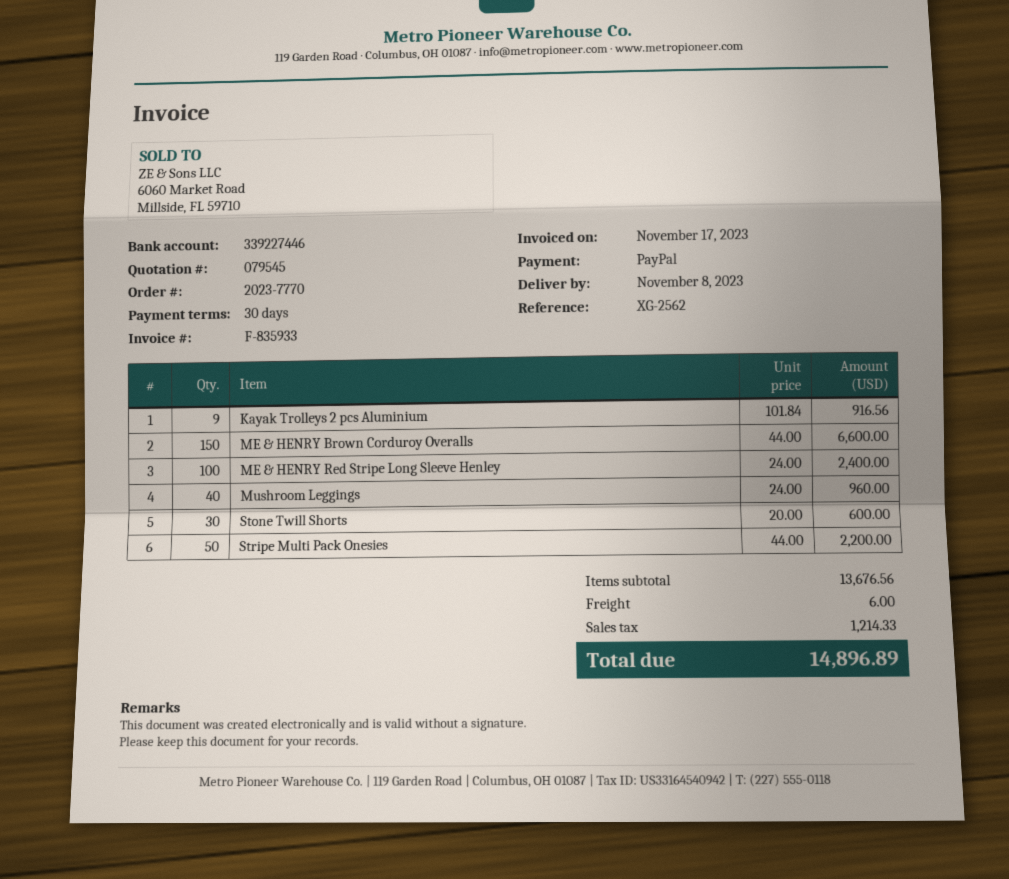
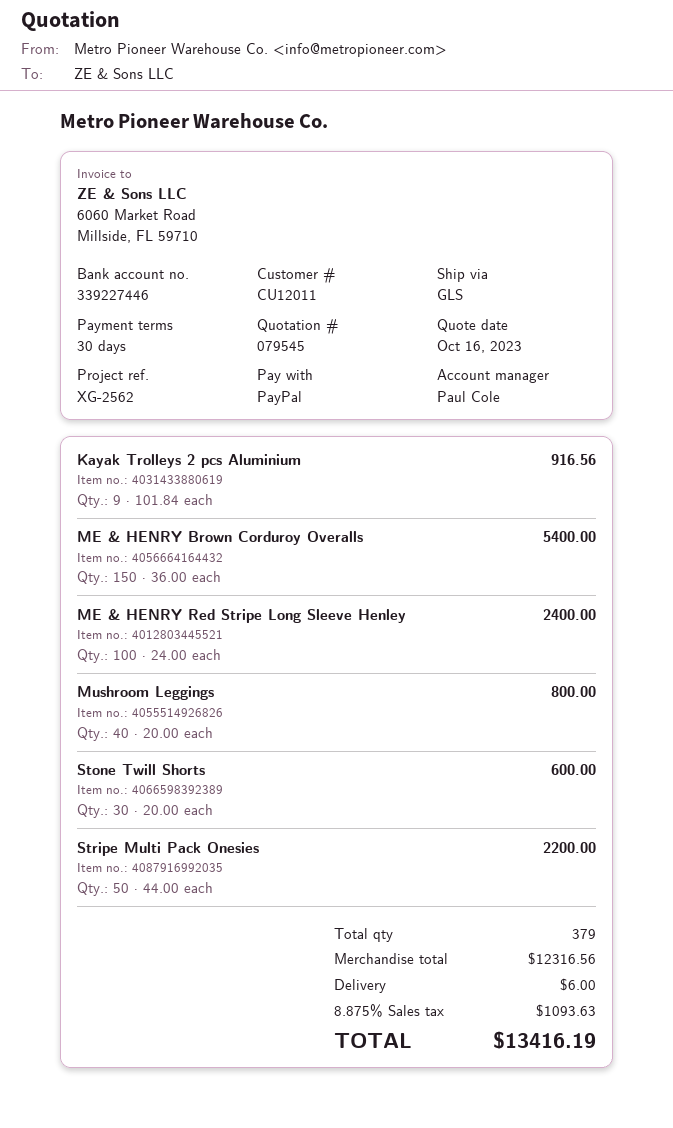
ME & HENRY Brown Corduroy Overalls: 150 x 44.00 = 6600.00 -> 150 x 36.00 = 5400.00
Mushroom Leggings: 40 x 24.00 = 960.00 -> 40 x 20.00 = 800.00
subtotal: 13676.56 -> 12316.56
tax: 1214.33 -> 1093.63
total: 14896.89 -> 13416.19

